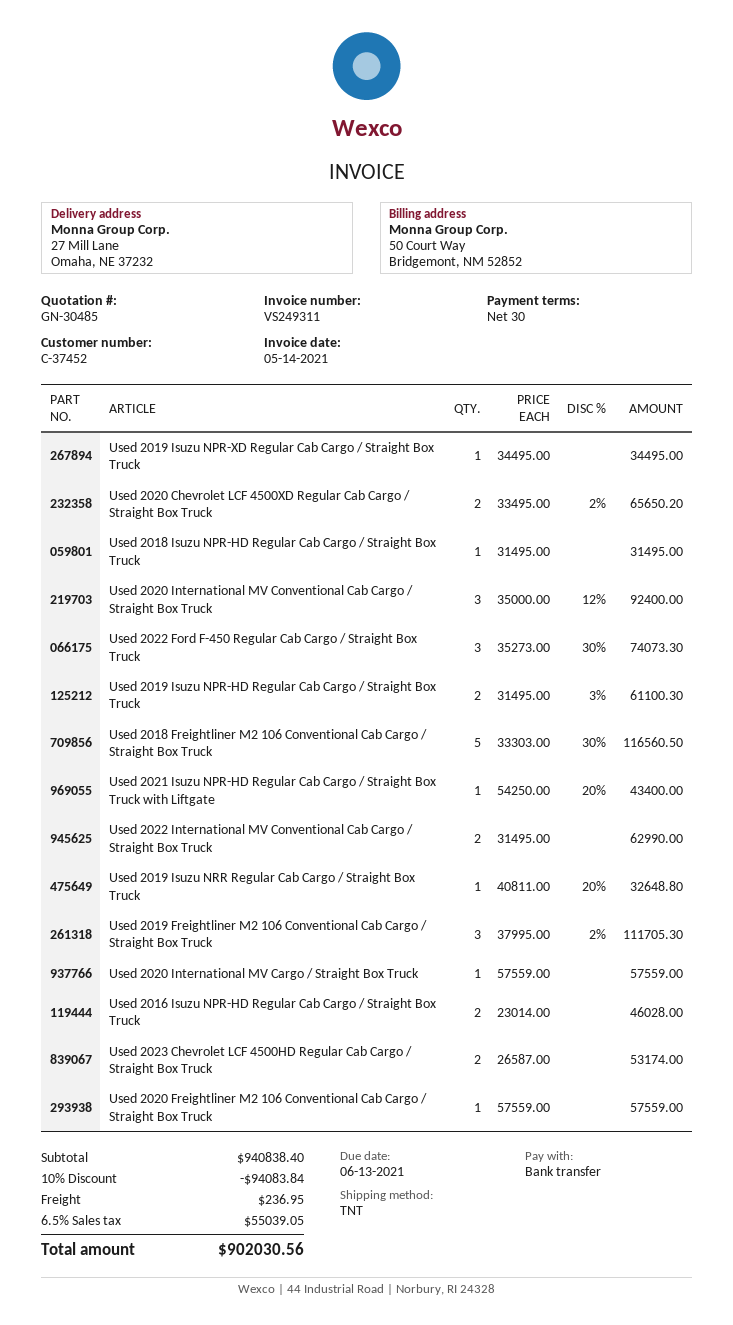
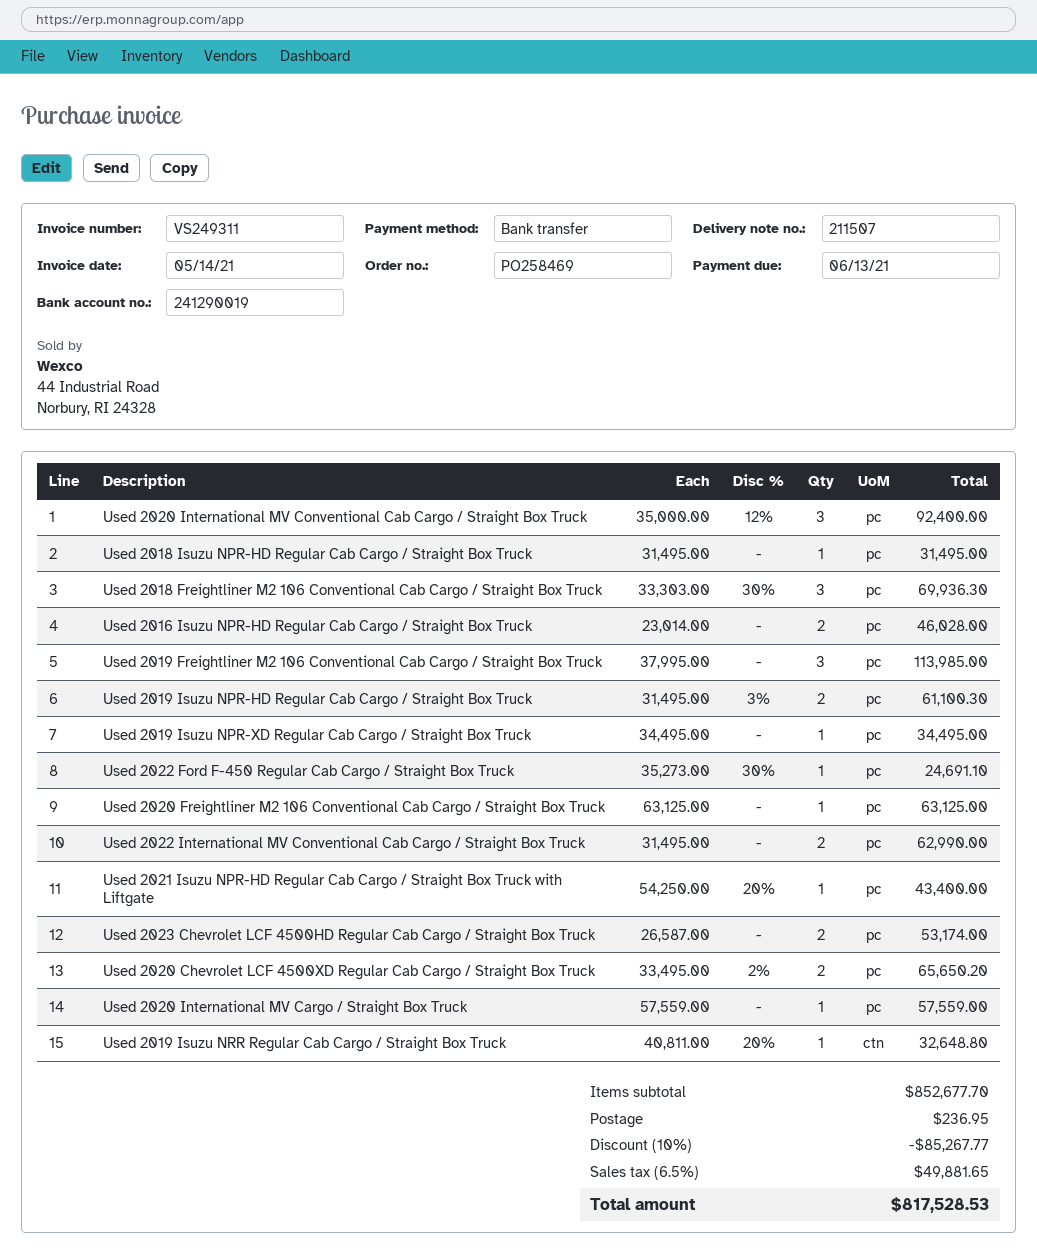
Used 2022 Ford F-450 Regular Cab Cargo / Straight Box Truck: 3 x 35273.00 - 30% = 74073.30 -> 1 x 35273.00 - 30% = 24691.10
Used 2018 Freightliner M2 106 Conventional Cab Cargo / Straight Box Truck: 5 x 33303.00 - 30% = 116560.50 -> 3 x 33303.00 - 30% = 69936.30
Used 2019 Freightliner M2 106 Conventional Cab Cargo / Straight Box Truck: 3 x 37995.00 - 2% = 111705.30 -> 3 x 37995.00 = 113985.00
Used 2020 Freightliner M2 106 Conventional Cab Cargo / Straight Box Truck: 1 x 57559.00 = 57559.00 -> 1 x 63125.00 = 63125.00
subtotal: 940838.40 -> 852677.70
discount: 10% = 94083.84 -> 10% = 85267.77
tax: 6.5% = 55039.05 -> 6.5% = 49881.65
total: 902030.56 -> 817528.53

